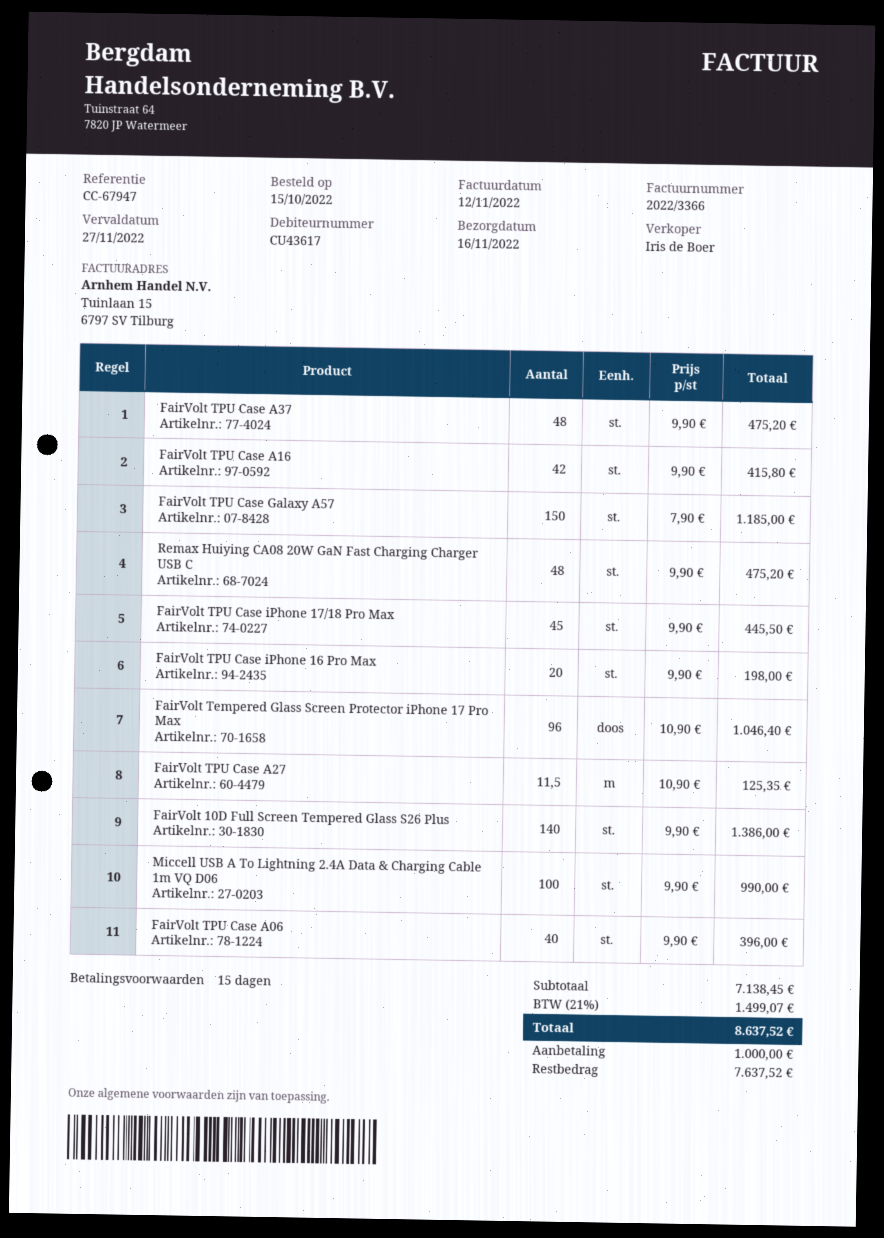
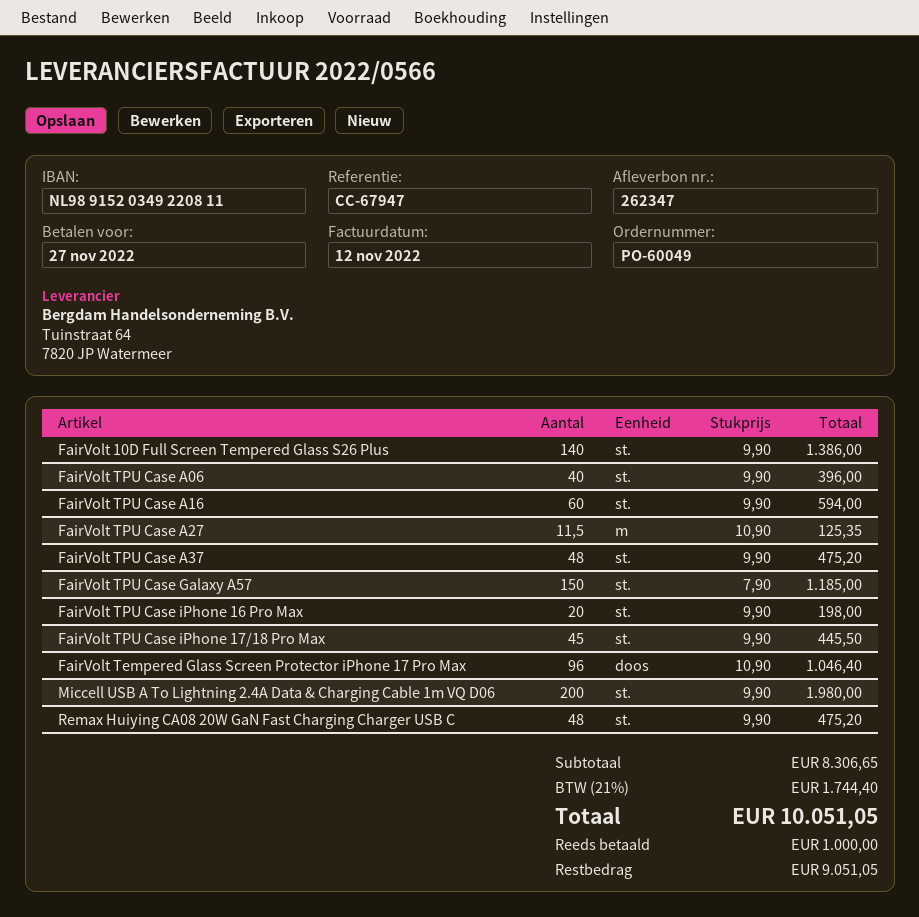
invoice number: 2022/3366 -> 2022/0566
FairVolt TPU Case A16: 42 x 9.90 = 415.80 -> 60 x 9.90 = 594.00
Miccell USB A To Lightning 2.4A Data & Charging Cable 1m VQ D06: 100 x 9.90 = 990.00 -> 200 x 9.90 = 1980.00
subtotal: 7138.45 -> 8306.65
tax: 21% = 1499.07 -> 21% = 1744.40
total: 8637.52 -> 10051.05
balance: 7637.52 -> 9051.05

